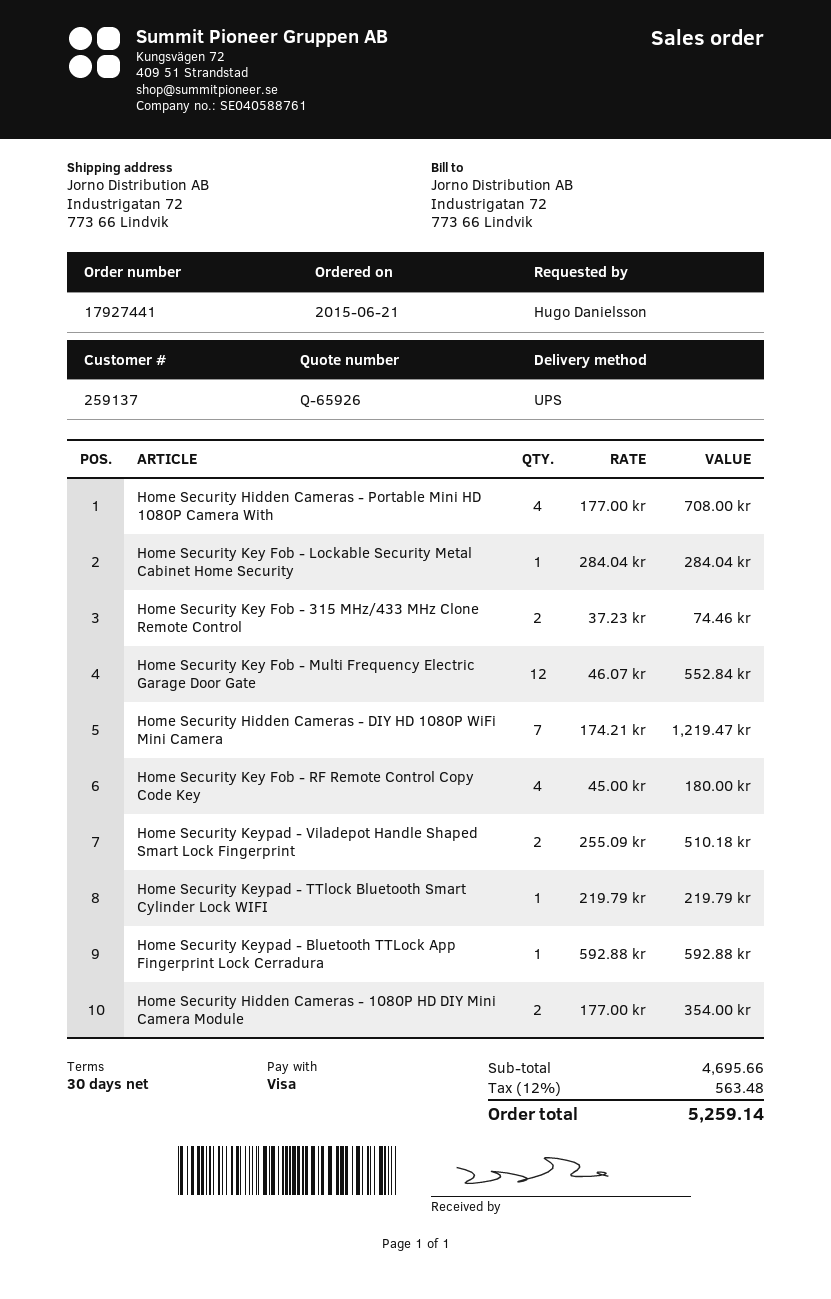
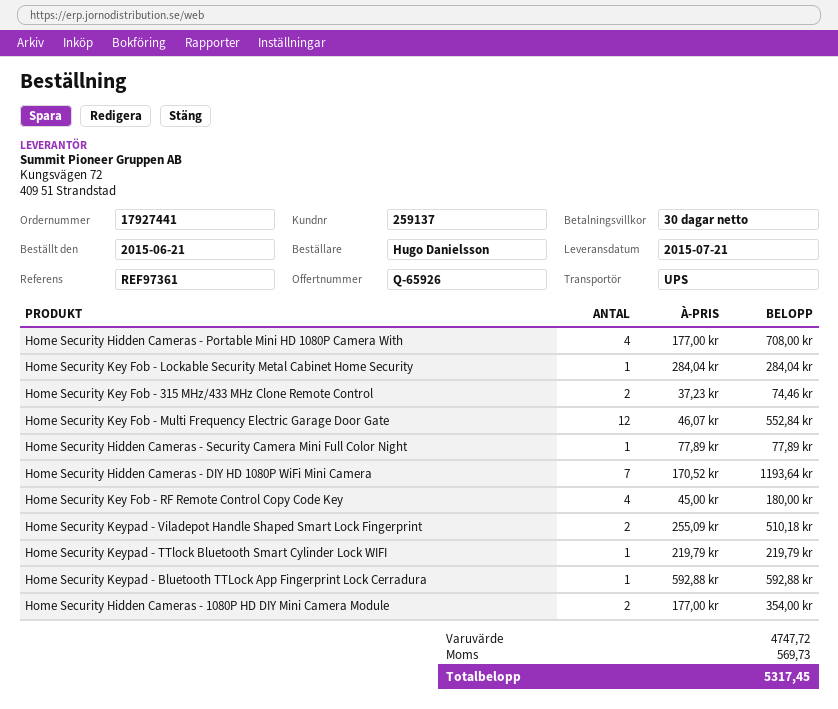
Home Security Hidden Cameras - DIY HD 1080P WiFi Mini Camera: 7 x 174.21 = 1219.47 -> 7 x 170.52 = 1193.64
Home Security Hidden Cameras - Security Camera Mini Full Color Night: none -> 1 x 77.89 = 77.89
subtotal: 4695.66 -> 4747.72
tax: 563.48 -> 569.73
total: 5259.14 -> 5317.45

